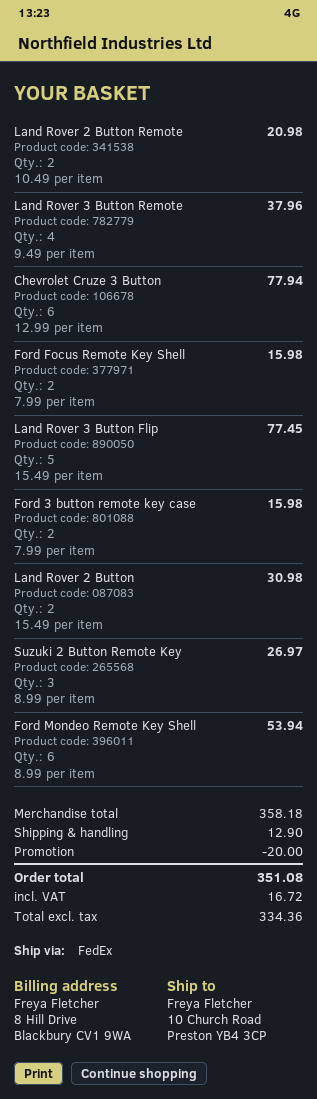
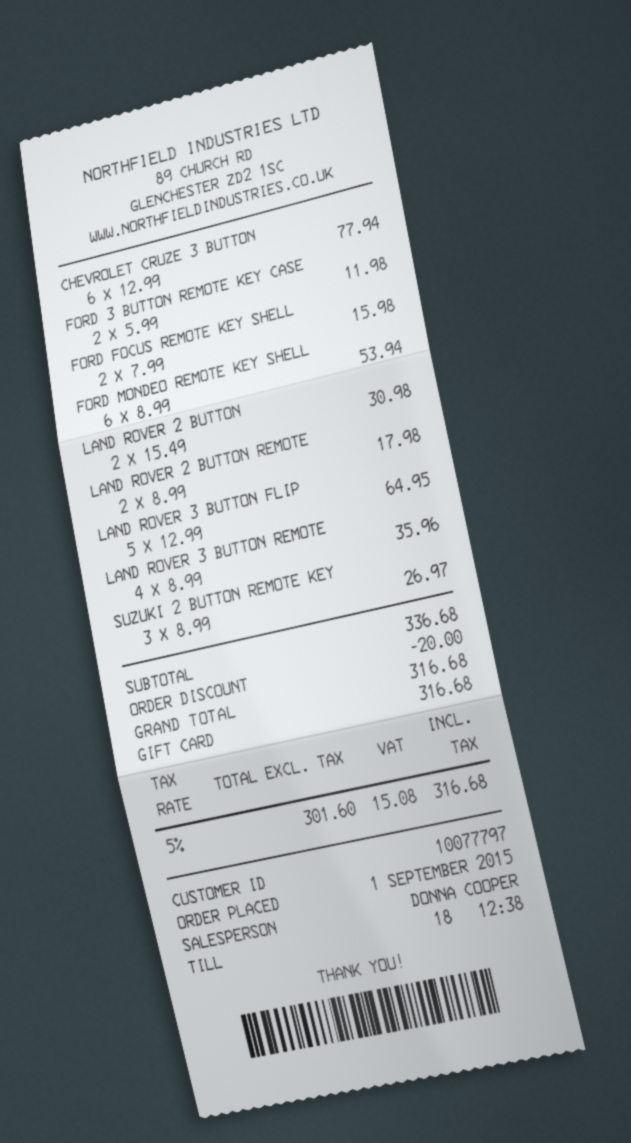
Land Rover 2 Button Remote: 2 x 10.49 = 20.98 -> 2 x 8.99 = 17.98
Land Rover 3 Button Remote: 4 x 9.49 = 37.96 -> 4 x 8.99 = 35.96
Land Rover 3 Button Flip: 5 x 15.49 = 77.45 -> 5 x 12.99 = 64.95
Ford 3 button remote key case: 2 x 7.99 = 15.98 -> 2 x 5.99 = 11.98
subtotal: 358.18 -> 336.68
shipping: 12.90 -> none
net: 334.36 -> 301.60
tax: 16.72 -> 15.08
total: 351.08 -> 316.68

